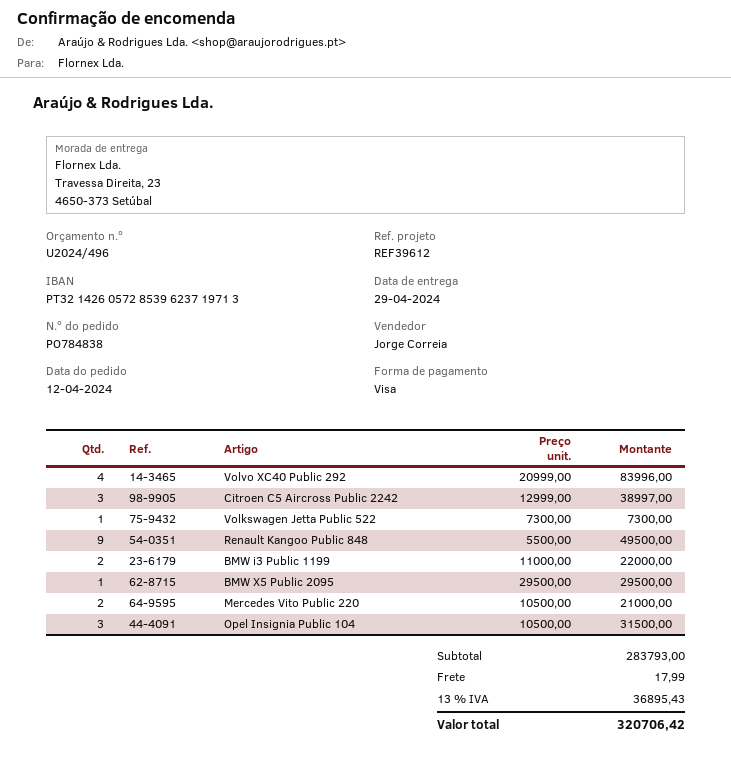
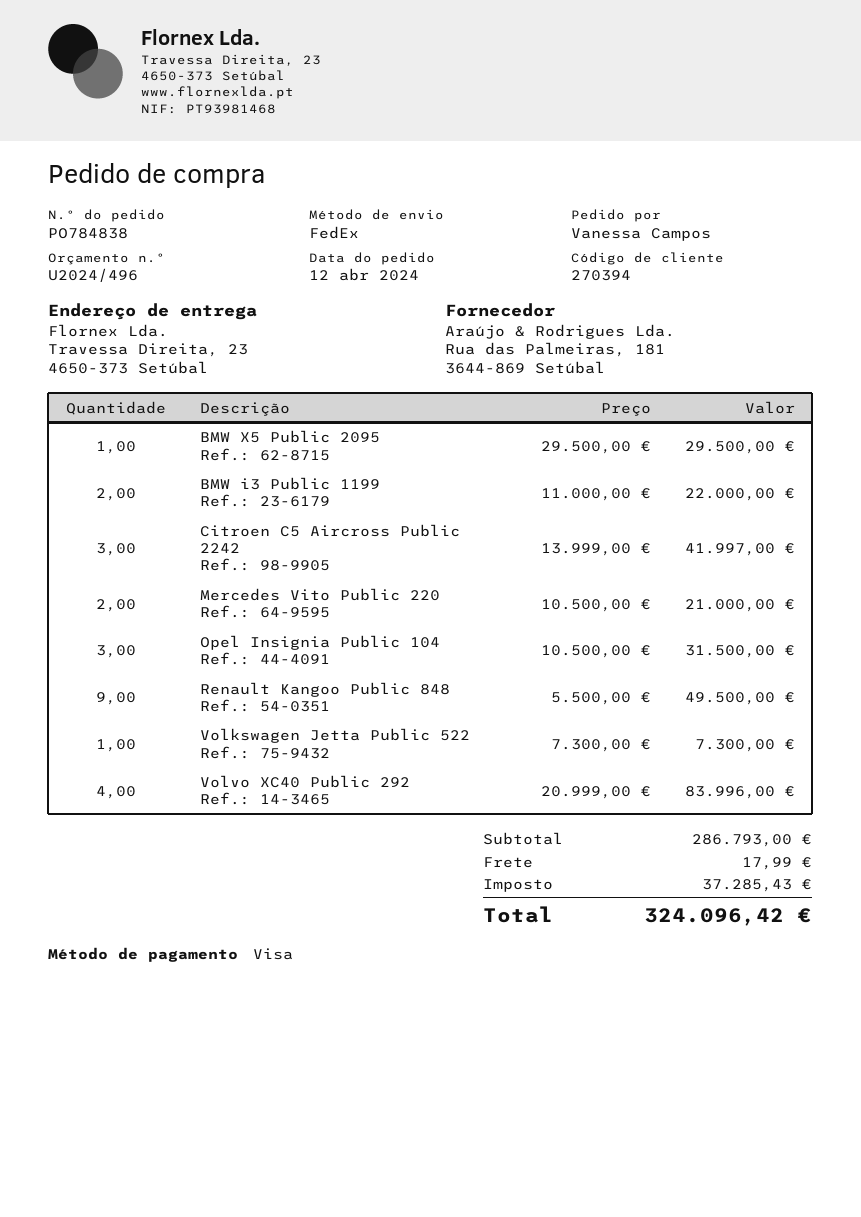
Citroen C5 Aircross Public 2242: 3 x 12999.00 = 38997.00 -> 3 x 13999.00 = 41997.00
subtotal: 283793.00 -> 286793.00
tax: 36895.43 -> 37285.43
total: 320706.42 -> 324096.42

